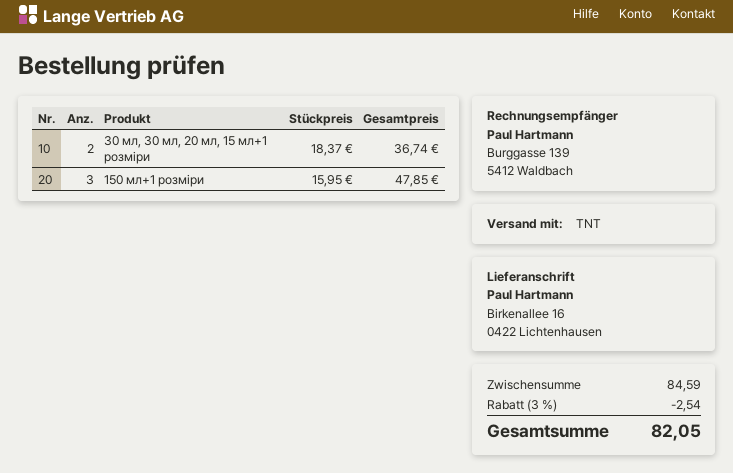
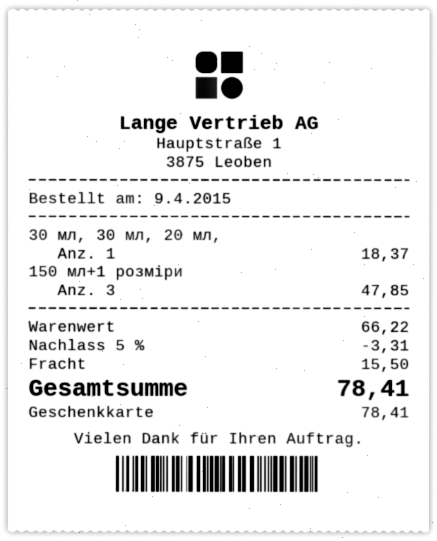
30 мл, 30 мл, 20 мл, 15 мл+1 розміри: 2 for 36.74 -> 1 for 18.37
subtotal: 84.59 -> 66.22
discount: 3% = 2.54 -> 5% = 3.31
shipping: none -> 15.50
total: 82.05 -> 78.41

